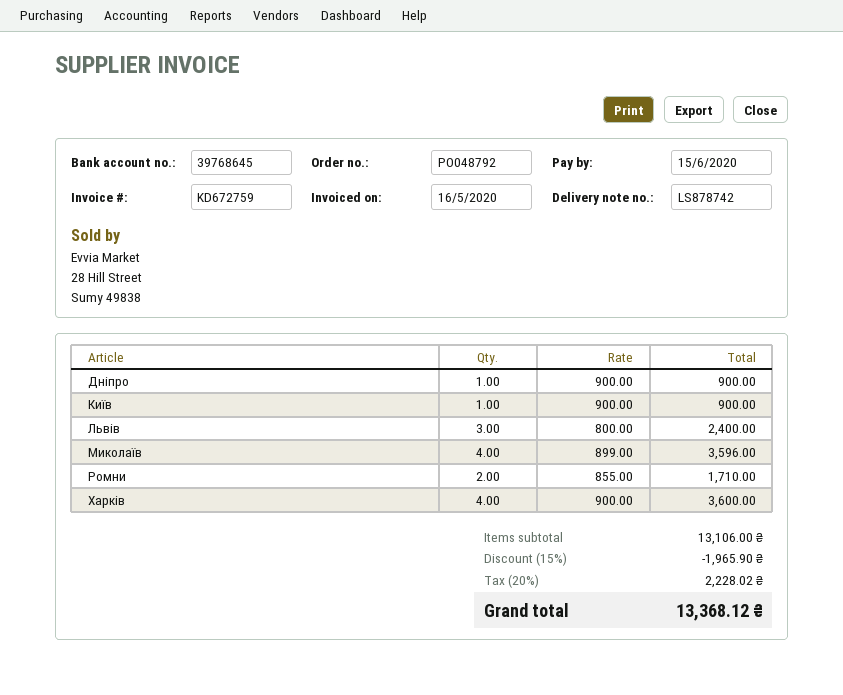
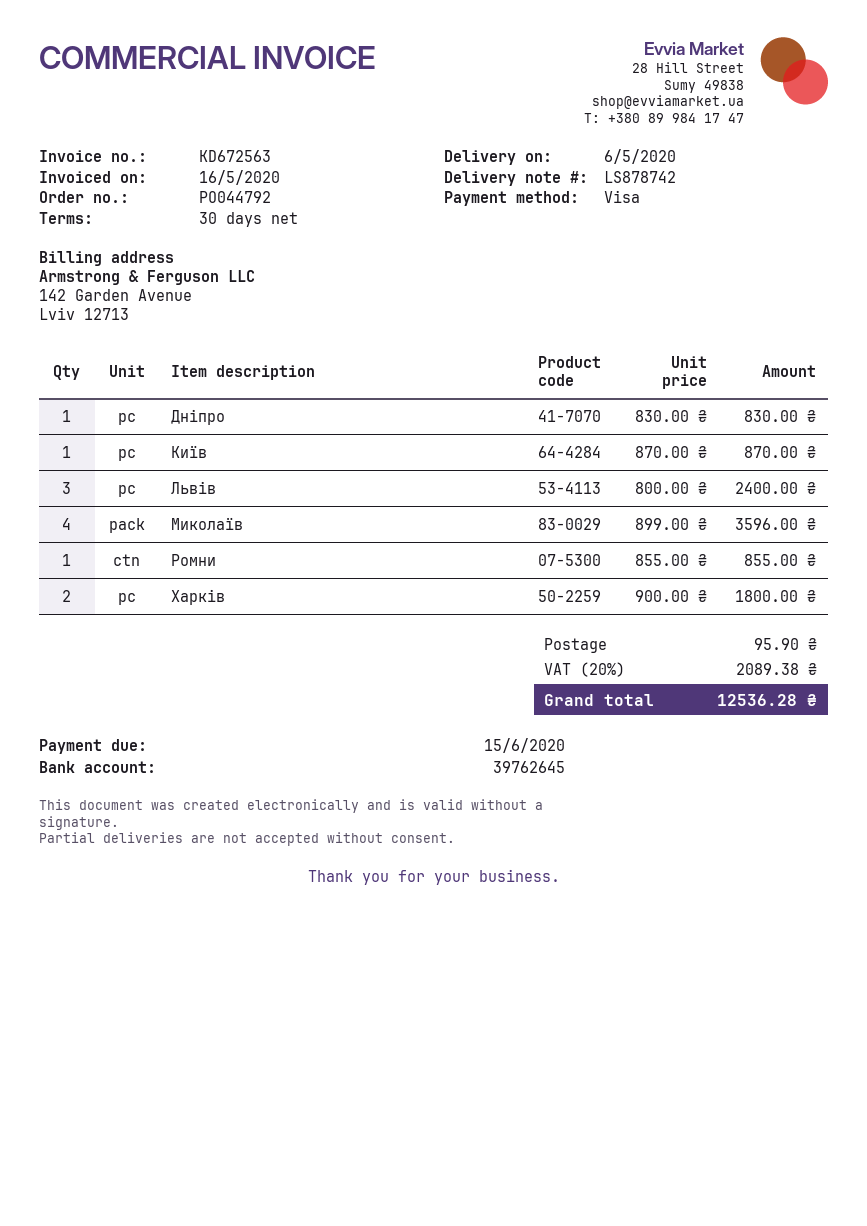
order number: PO048792 -> PO044792
invoice number: KD672759 -> KD672563
bank account: 39768645 -> 39762645
Дніпро: 1 x 900.00 = 900.00 -> 1 x 830.00 = 830.00
Київ: 1 x 900.00 = 900.00 -> 1 x 870.00 = 870.00
Ромни: 2 x 855.00 = 1710.00 -> 1 x 855.00 = 855.00
Харків: 4 x 900.00 = 3600.00 -> 2 x 900.00 = 1800.00
discount: 15% = 1965.90 -> none
shipping: none -> 95.90
tax: 20% = 2228.02 -> 20% = 2089.38
total: 13368.12 -> 12536.28

